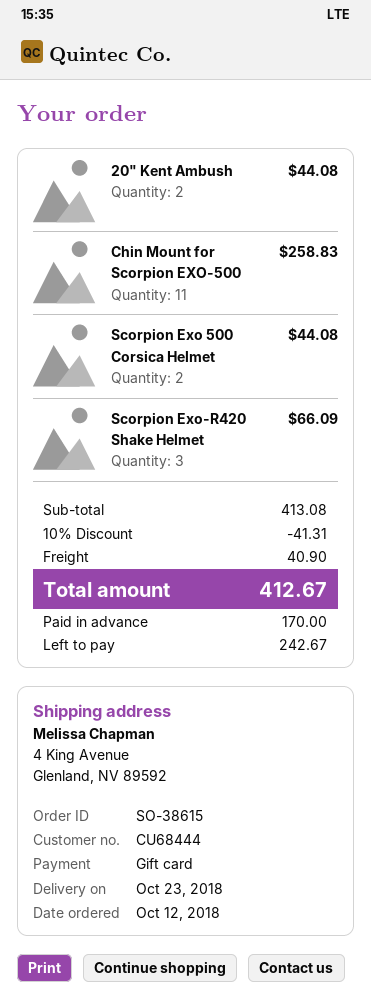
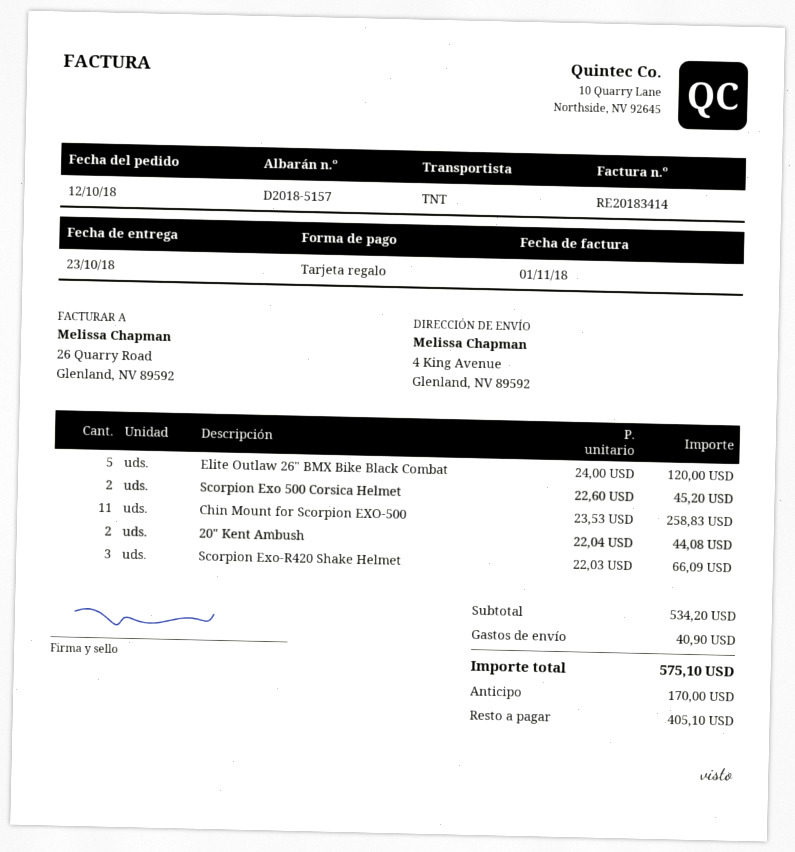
Scorpion Exo 500 Corsica Helmet: 2 for 44.08 -> 2 for 45.20
Elite Outlaw 26" BMX Bike Black Combat: none -> 5 for 120.00
subtotal: 413.08 -> 534.20
discount: 10% = 41.31 -> none
total: 412.67 -> 575.10
balance: 242.67 -> 405.10

